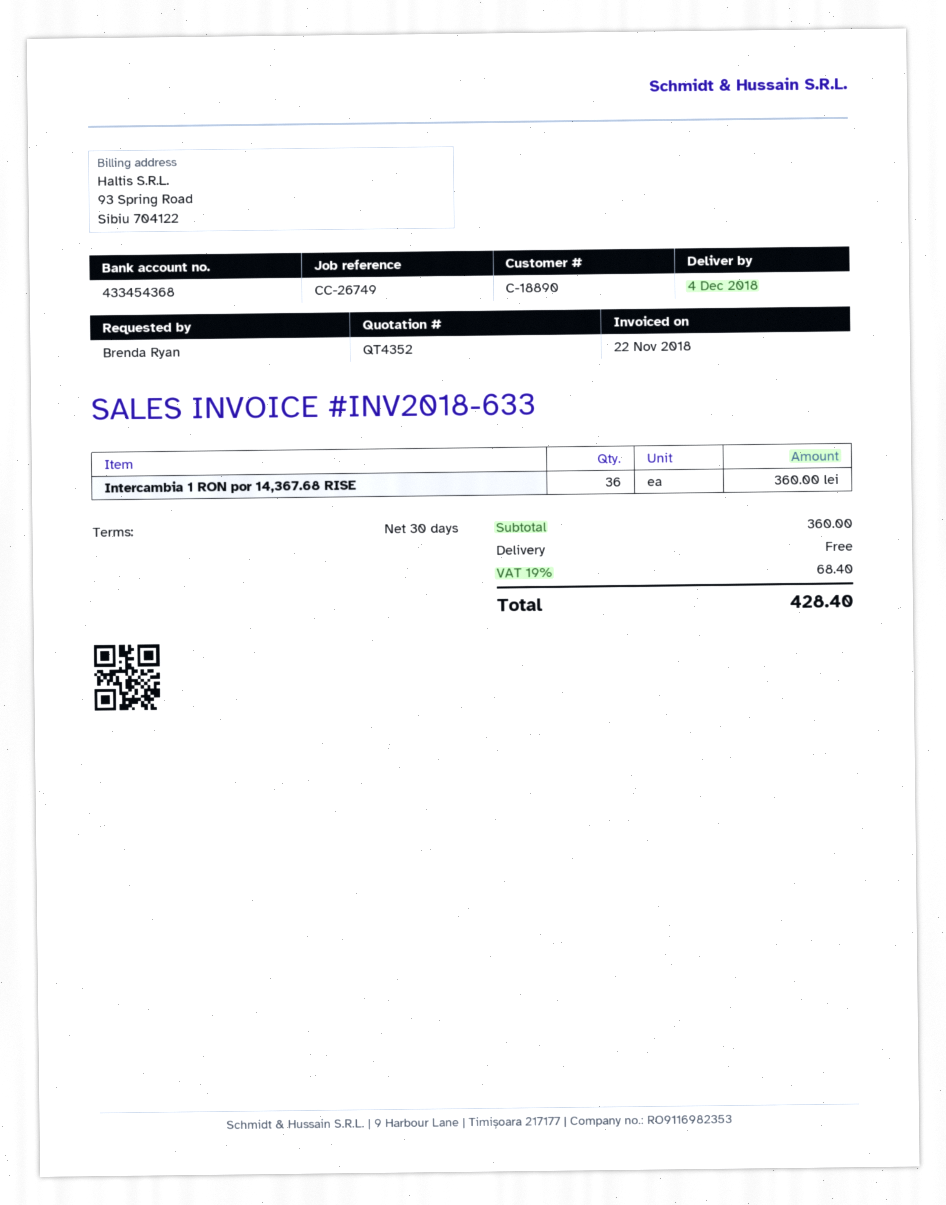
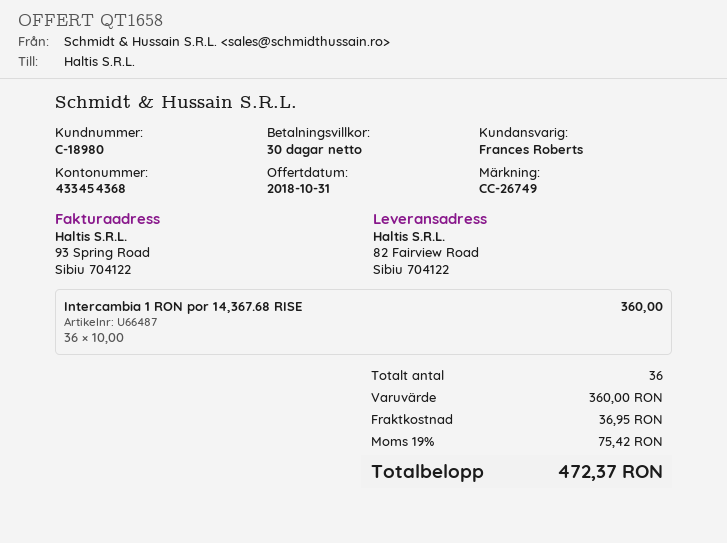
quote number: QT4352 -> QT1658
customer number: C-18890 -> C-18980
shipping: 0.00 -> 36.95
tax: 19% = 68.40 -> 19% = 75.42
total: 428.40 -> 472.37

